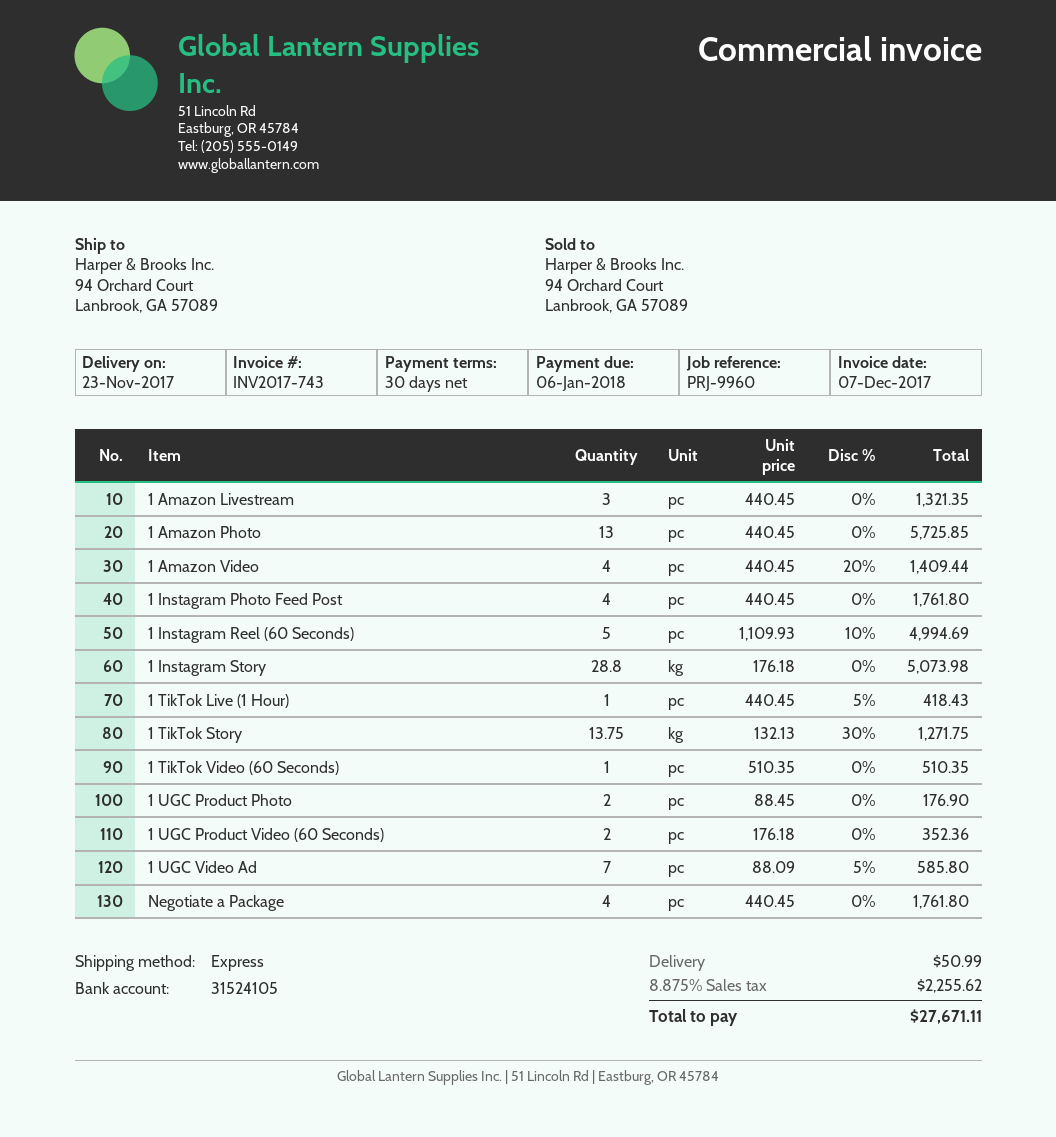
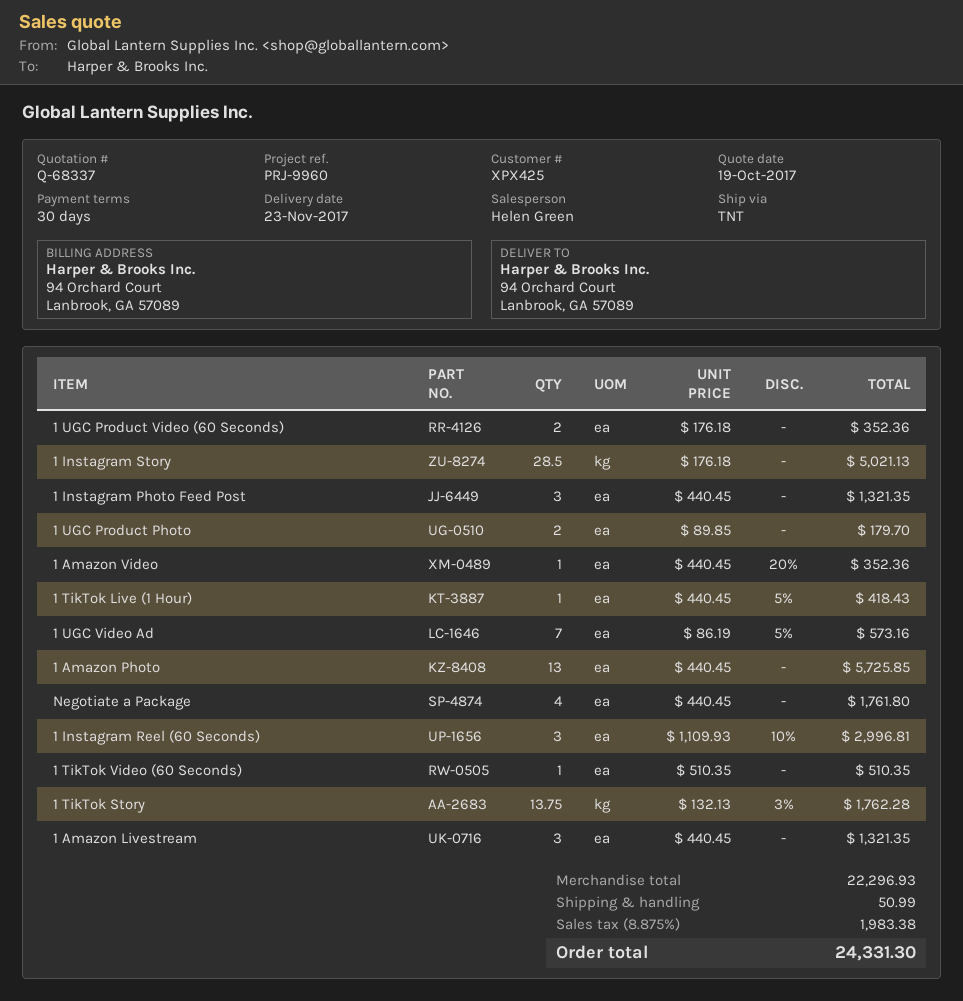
shipping method: express -> TNT
1 Amazon Video: 4 x 440.45 - 20% = 1409.44 -> 1 x 440.45 - 20% = 352.36
1 Instagram Photo Feed Post: 4 x 440.45 = 1761.80 -> 3 x 440.45 = 1321.35
1 Instagram Reel (60 Seconds): 5 x 1109.93 - 10% = 4994.69 -> 3 x 1109.93 - 10% = 2996.81
1 Instagram Story: 28.8 x 176.18 = 5073.98 -> 28.5 x 176.18 = 5021.13
1 TikTok Story: 13.75 x 132.13 - 30% = 1271.75 -> 13.75 x 132.13 - 3% = 1762.28
1 UGC Product Photo: 2 x 88.45 = 176.90 -> 2 x 89.85 = 179.70
1 UGC Video Ad: 7 x 88.09 - 5% = 585.80 -> 7 x 86.19 - 5% = 573.16
tax: 8.875% = 2255.62 -> 8.875% = 1983.38
total: 27671.11 -> 24331.30

